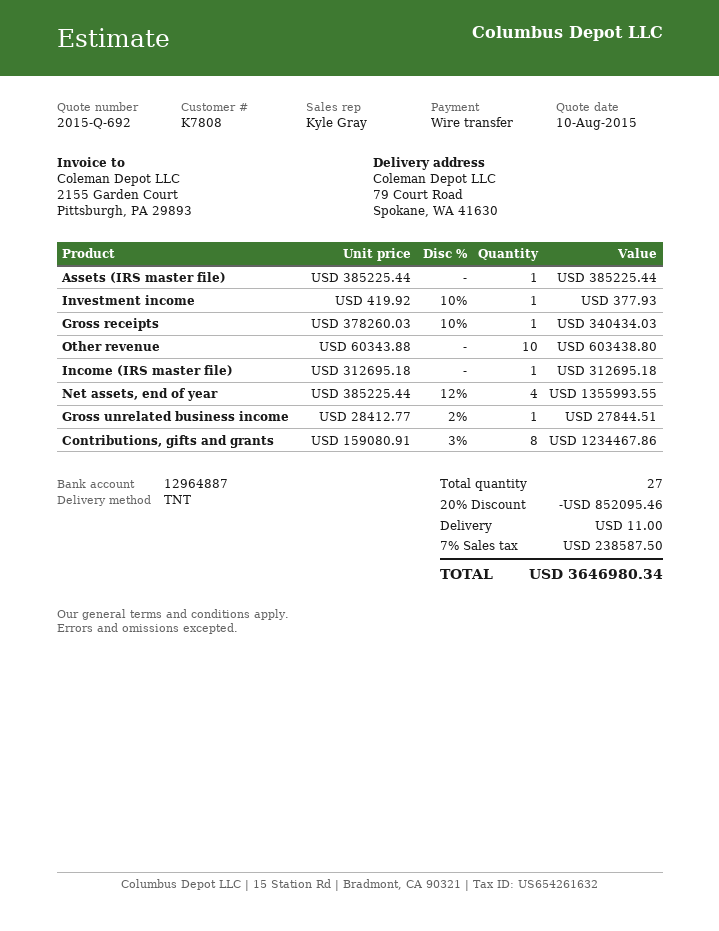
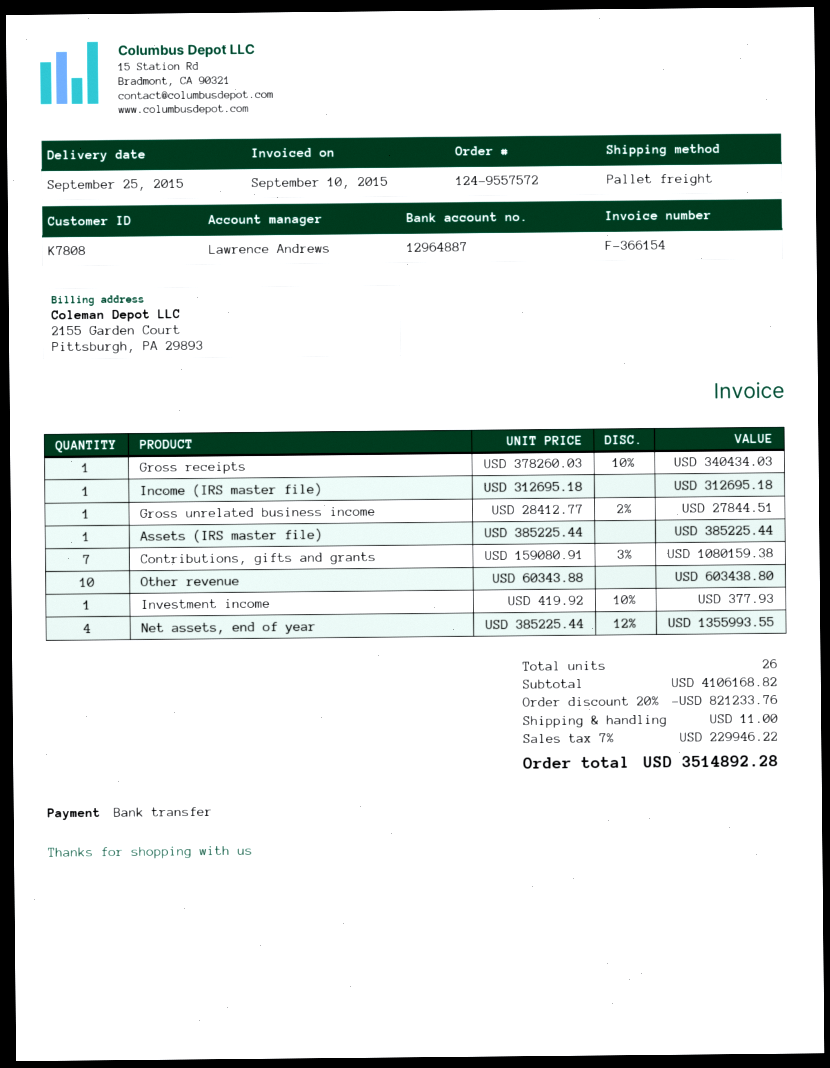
sales rep: Kyle Gray -> Lawrence Andrews
shipping method: TNT -> pallet freight
Contributions, gifts and grants: 8 x 159080.91 - 3% = 1234467.86 -> 7 x 159080.91 - 3% = 1080159.38
total quantity: 27 -> 26
discount: 20% = 852095.46 -> 20% = 821233.76
tax: 7% = 238587.50 -> 7% = 229946.22
total: 3646980.34 -> 3514892.28

